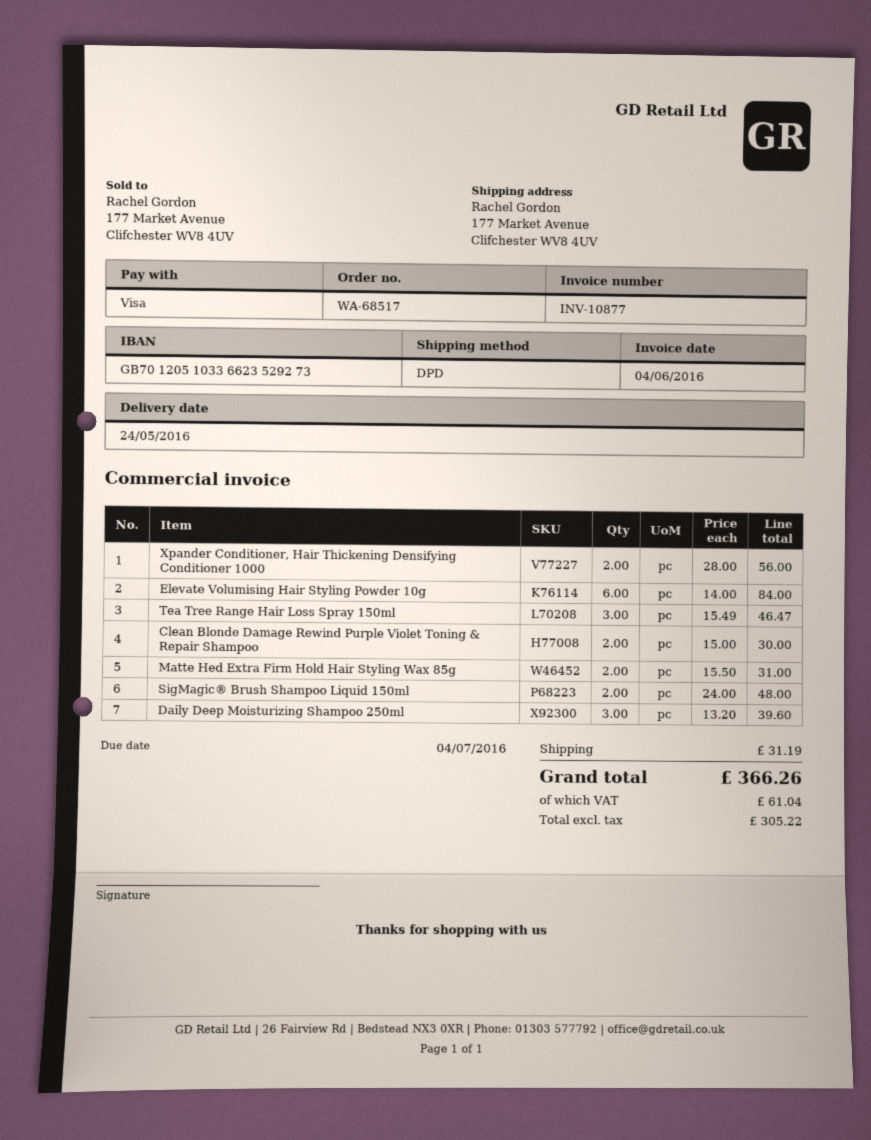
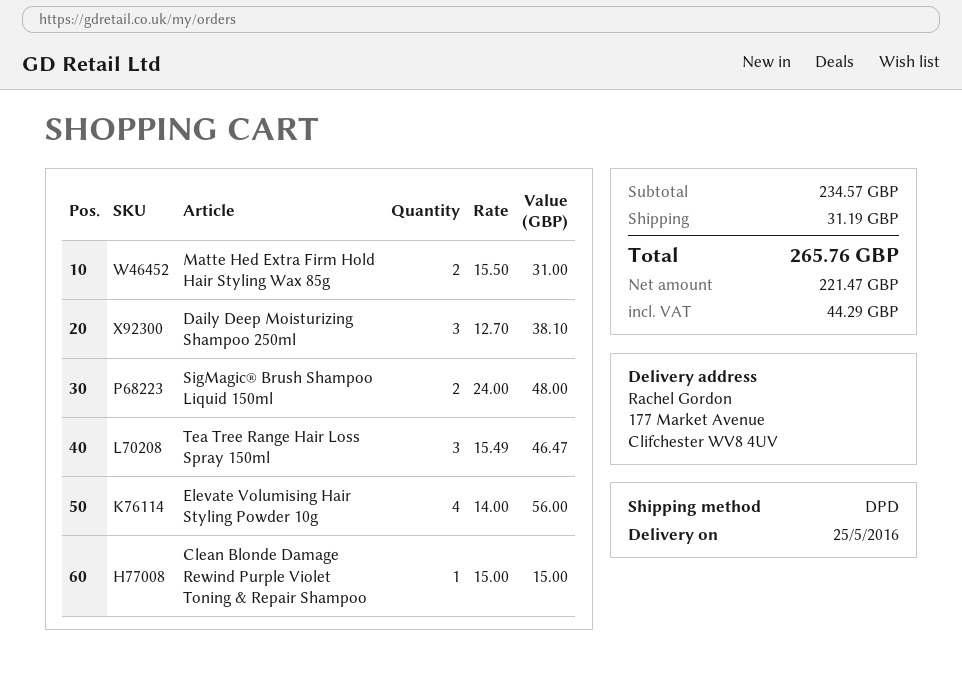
delivery date: 2016-05-24 -> 2016-05-25
Xpander Conditioner, Hair Thickening Densifying Conditioner 1000: 2 x 28.00 = 56.00 -> none
Elevate Volumising Hair Styling Powder 10g: 6 x 14.00 = 84.00 -> 4 x 14.00 = 56.00
Clean Blonde Damage Rewind Purple Violet Toning & Repair Shampoo: 2 x 15.00 = 30.00 -> 1 x 15.00 = 15.00
Daily Deep Moisturizing Shampoo 250ml: 3 x 13.20 = 39.60 -> 3 x 12.70 = 38.10
net: 305.22 -> 221.47
tax: 61.04 -> 44.29
total: 366.26 -> 265.76

